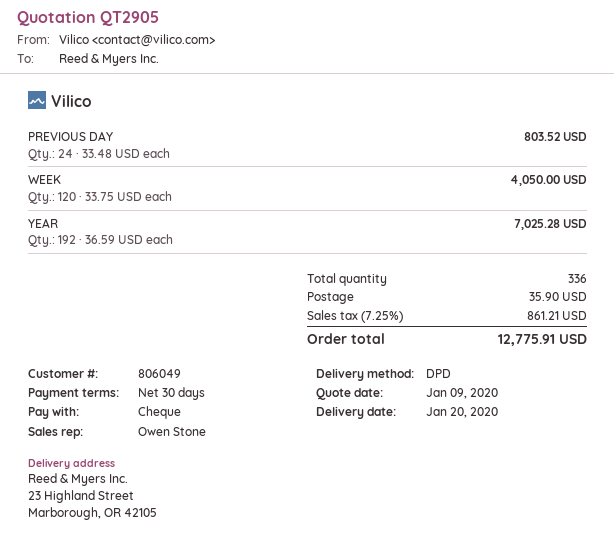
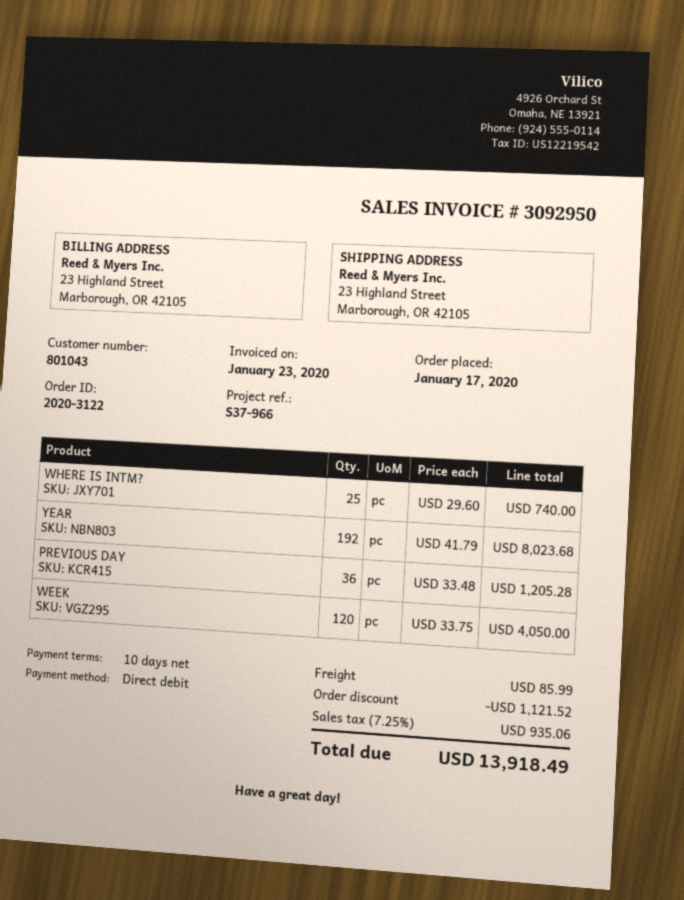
payment terms: 30 days -> 10 days
customer number: 806049 -> 801043
payment method: cheque -> direct debit
PREVIOUS DAY: 24 x 33.48 = 803.52 -> 36 x 33.48 = 1205.28
YEAR: 192 x 36.59 = 7025.28 -> 192 x 41.79 = 8023.68
WHERE IS INTM?: none -> 25 x 29.60 = 740.00
discount: none -> 1121.52
shipping: 35.90 -> 85.99
tax: 7.25% = 861.21 -> 7.25% = 935.06
total: 12775.91 -> 13918.49

